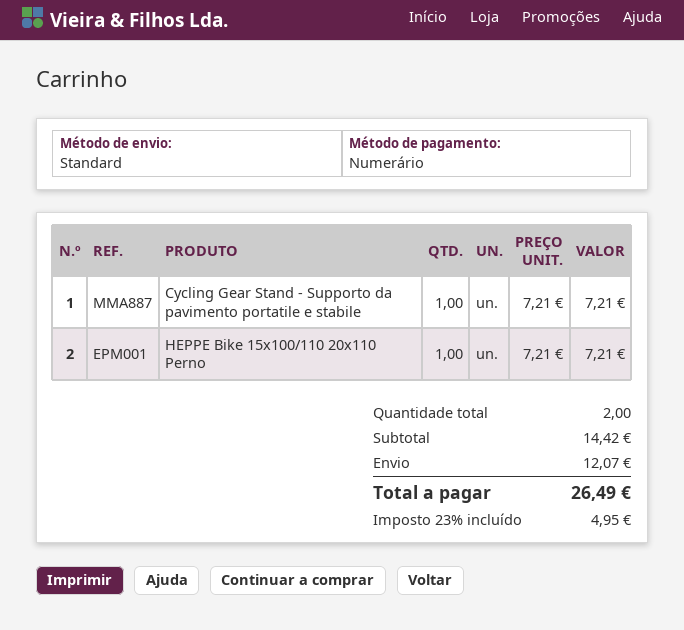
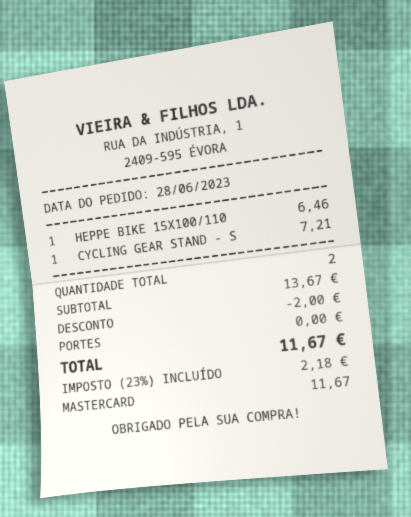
payment method: cash -> Mastercard
HEPPE Bike 15x100/110 20x110 Perno: 1 x 7.21 = 7.21 -> 1 x 6.46 = 6.46
subtotal: 14.42 -> 13.67
discount: none -> 2.00
shipping: 12.07 -> 0.00
tax: 23% = 4.95 -> 23% = 2.18
total: 26.49 -> 11.67

